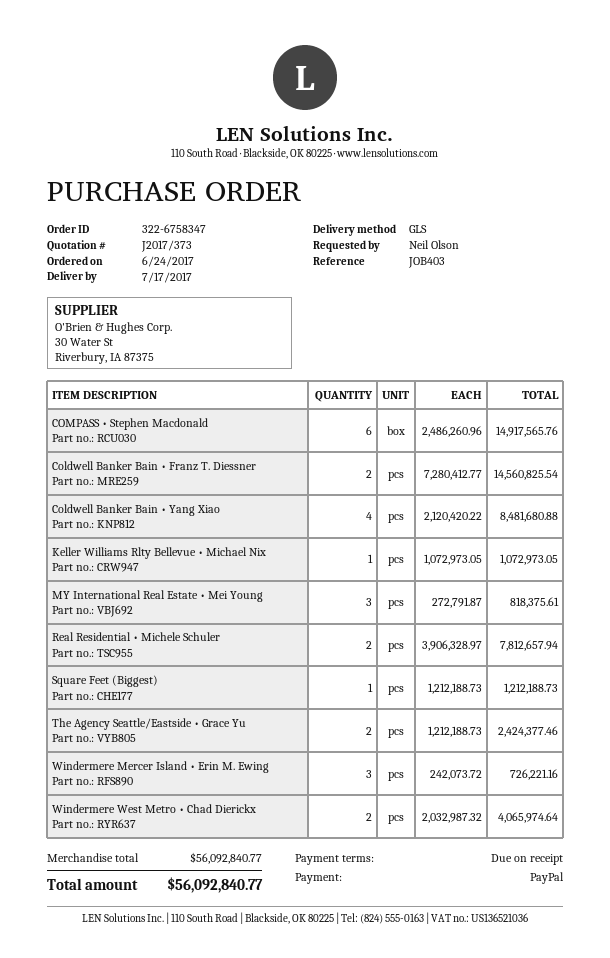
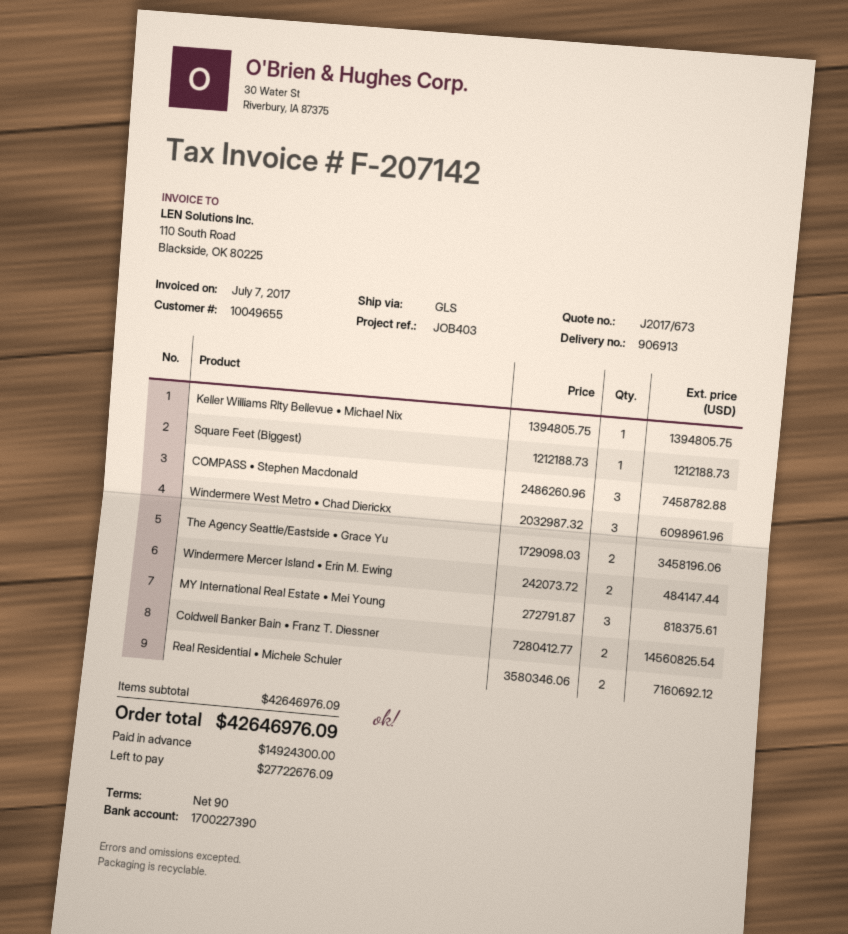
quote number: J2017/373 -> J2017/673
payment terms: on receipt -> 90 days
COMPASS • Stephen Macdonald: 6 x 2486260.96 = 14917565.76 -> 3 x 2486260.96 = 7458782.88
Coldwell Banker Bain • Yang Xiao: 4 x 2120420.22 = 8481680.88 -> none
Keller Williams Rlty Bellevue • Michael Nix: 1 x 1072973.05 = 1072973.05 -> 1 x 1394805.75 = 1394805.75
Real Residential • Michele Schuler: 2 x 3906328.97 = 7812657.94 -> 2 x 3580346.06 = 7160692.12
The Agency Seattle/Eastside • Grace Yu: 2 x 1212188.73 = 2424377.46 -> 2 x 1729098.03 = 3458196.06
Windermere Mercer Island • Erin M. Ewing: 3 x 242073.72 = 726221.16 -> 2 x 242073.72 = 484147.44
Windermere West Metro • Chad Dierickx: 2 x 2032987.32 = 4065974.64 -> 3 x 2032987.32 = 6098961.96
subtotal: 56092840.77 -> 42646976.09
total: 56092840.77 -> 42646976.09

